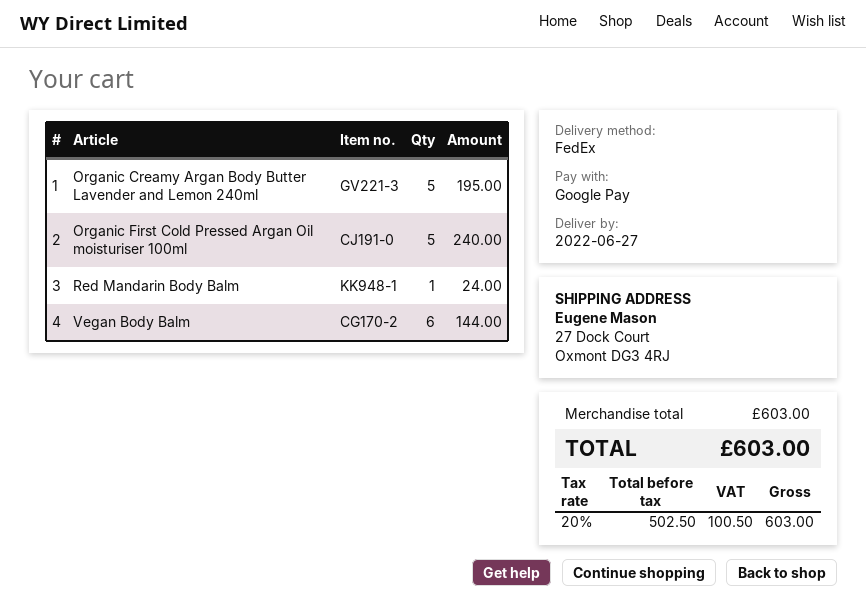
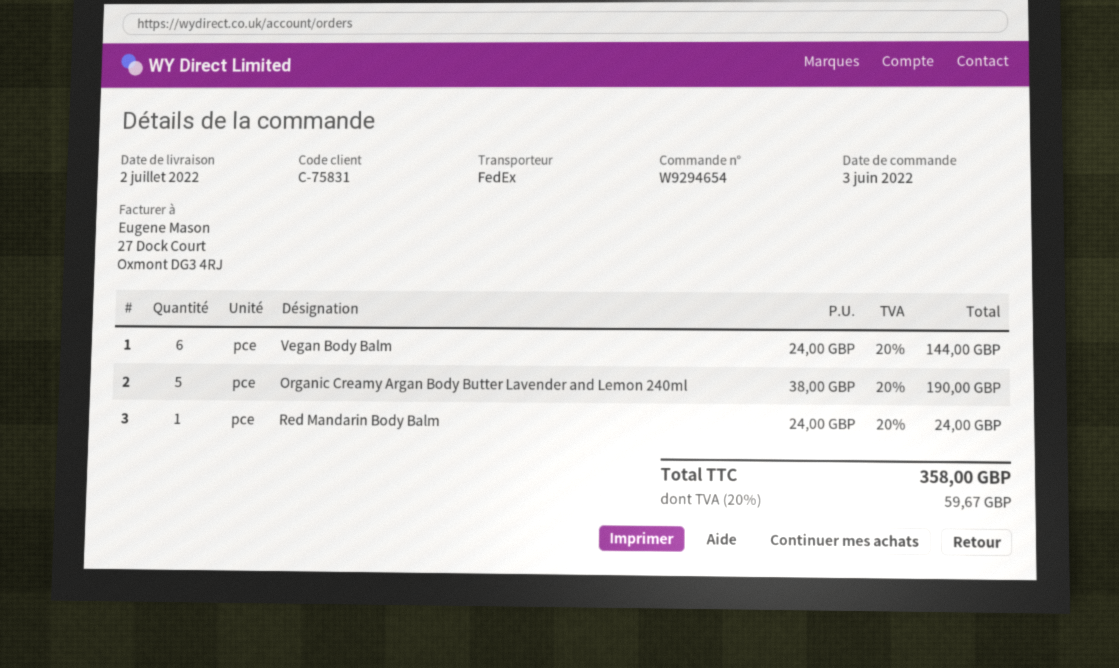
delivery date: 2022-06-27 -> 2022-07-02
Organic Creamy Argan Body Butter Lavender and Lemon 240ml: 5 for 195.00 -> 5 for 190.00
Organic First Cold Pressed Argan Oil moisturiser 100ml: 5 for 240.00 -> none
tax: 20% = 100.50 -> 20% = 59.67
total: 603.00 -> 358.00

